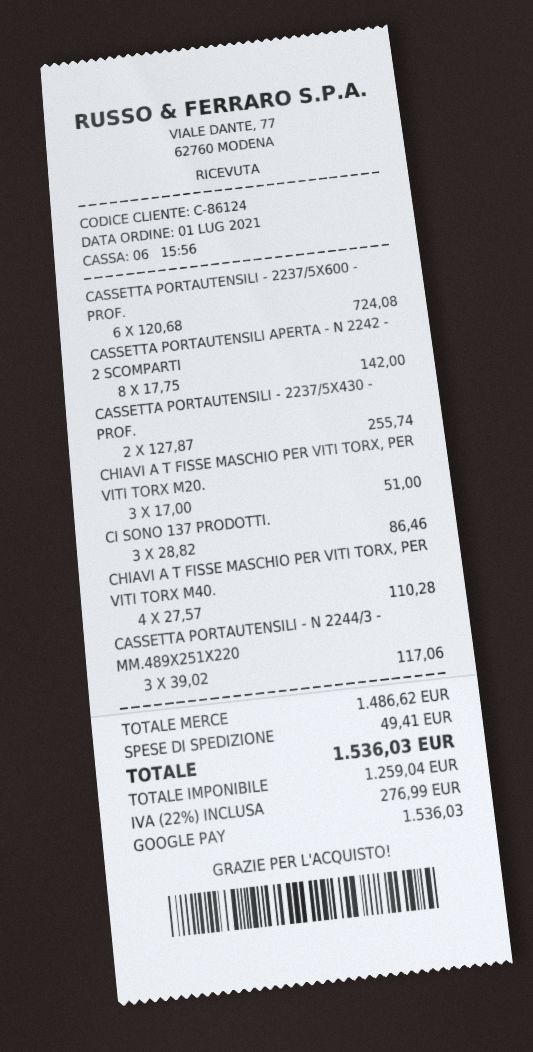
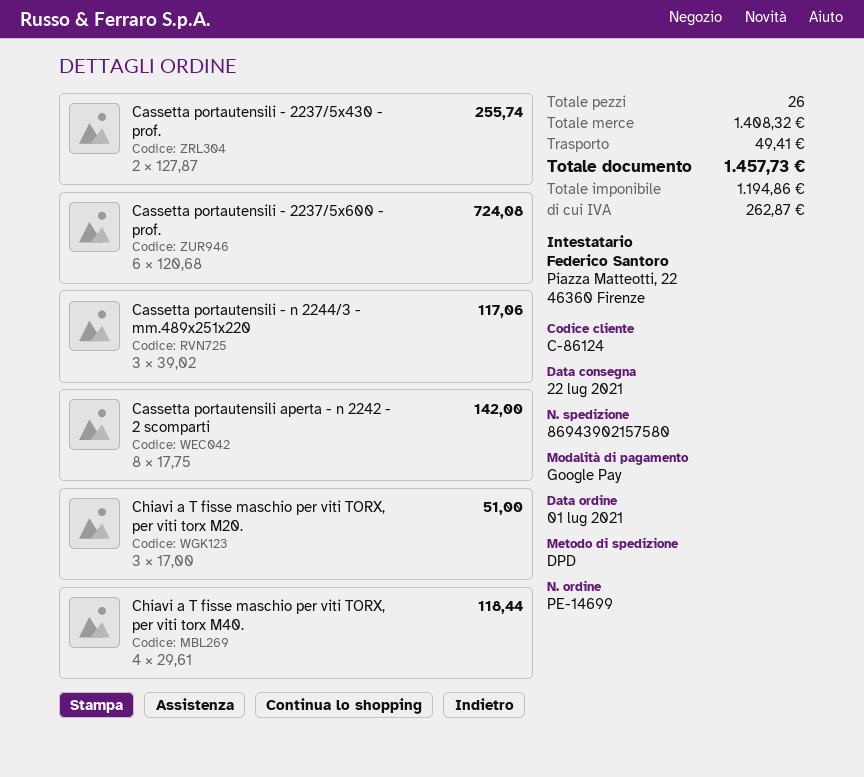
CI SONO 137 PRODOTTI.: 3 x 28.82 = 86.46 -> none
CHIAVI A T FISSE MASCHIO PER VITI TORX, PER VITI TORX M40.: 4 x 27.57 = 110.28 -> 4 x 29.61 = 118.44
subtotal: 1486.62 -> 1408.32
net: 1259.04 -> 1194.86
tax: 276.99 -> 262.87
total: 1536.03 -> 1457.73

